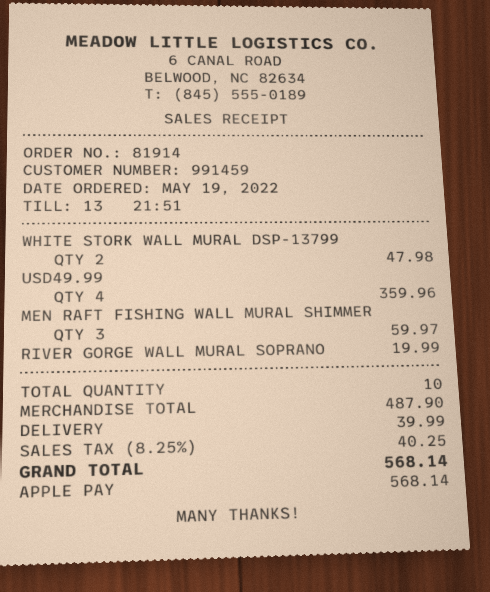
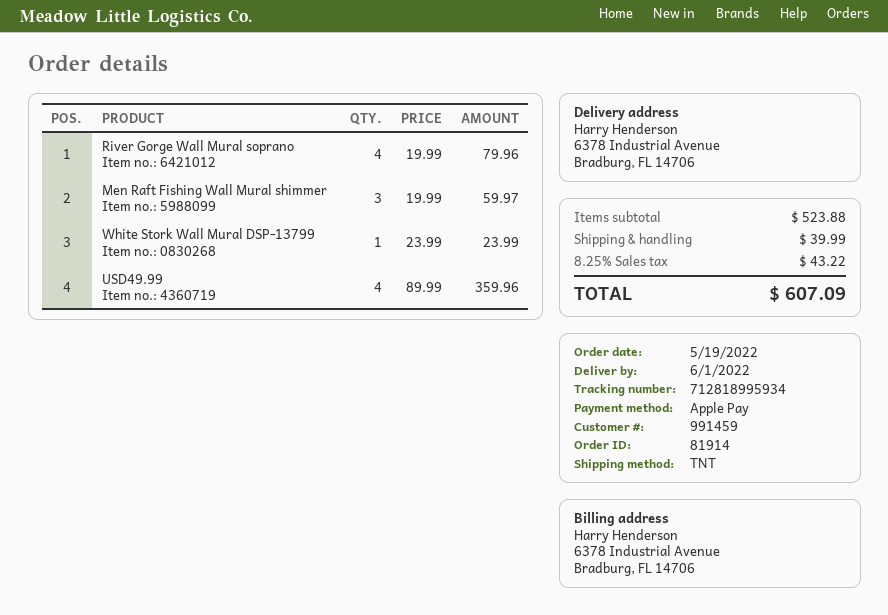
WHITE STORK WALL MURAL DSP-13799: 2 for 47.98 -> 1 for 23.99
RIVER GORGE WALL MURAL SOPRANO: 1 for 19.99 -> 4 for 79.96
subtotal: 487.90 -> 523.88
tax: 8.25% = 40.25 -> 8.25% = 43.22
total: 568.14 -> 607.09

